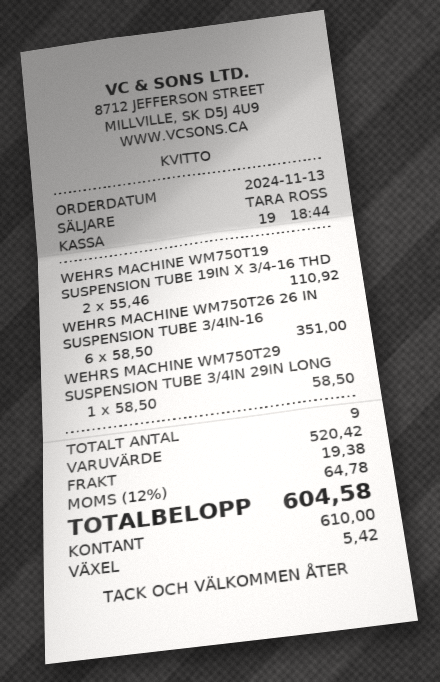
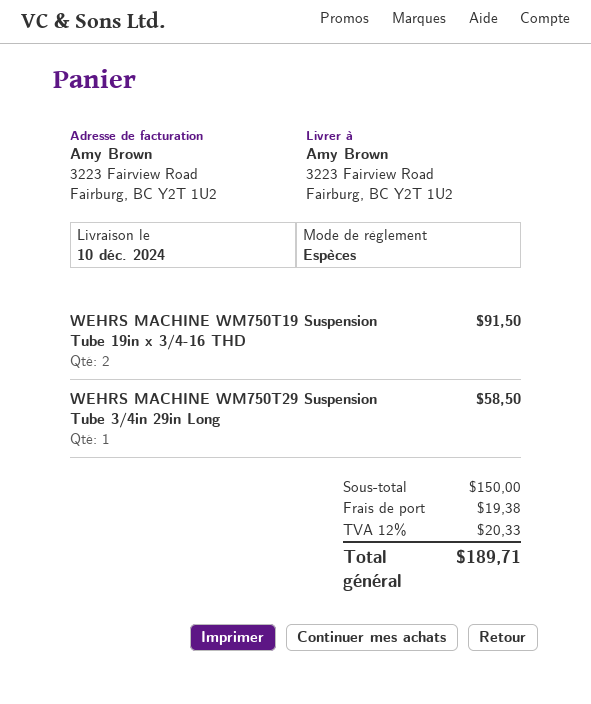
WEHRS MACHINE WM750T19 SUSPENSION TUBE 19IN X 3/4-16 THD: 2 for 110.92 -> 2 for 91.50
WEHRS MACHINE WM750T26 26 IN SUSPENSION TUBE 3/4IN-16: 6 for 351.00 -> none
subtotal: 520.42 -> 150.00
tax: 12% = 64.78 -> 12% = 20.33
total: 604.58 -> 189.71

